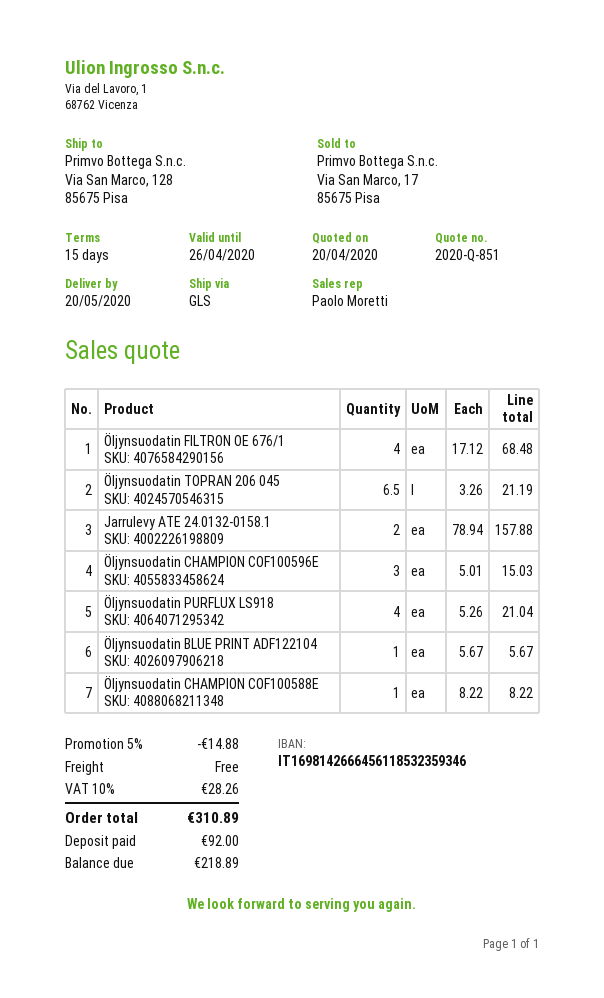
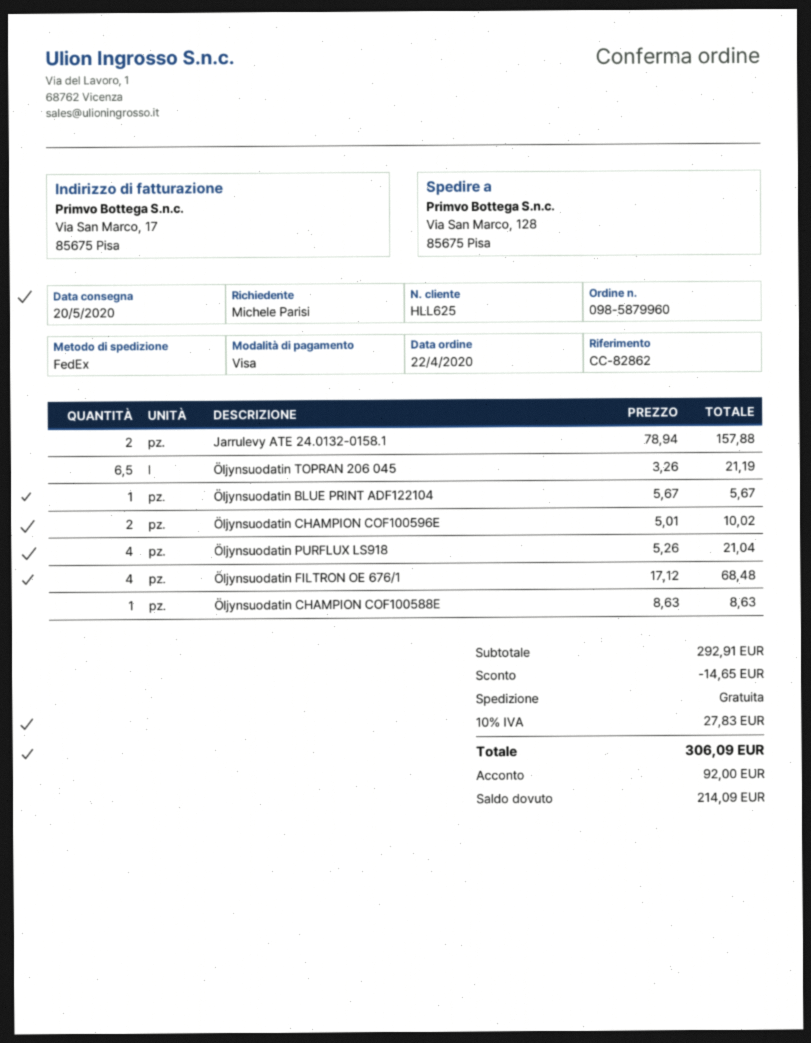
shipping method: GLS -> FedEx
Öljynsuodatin CHAMPION COF100596E: 3 x 5.01 = 15.03 -> 2 x 5.01 = 10.02
Öljynsuodatin CHAMPION COF100588E: 1 x 8.22 = 8.22 -> 1 x 8.63 = 8.63
discount: 14.88 -> 14.65
tax: 10% = 28.26 -> 10% = 27.83
total: 310.89 -> 306.09
balance: 218.89 -> 214.09

